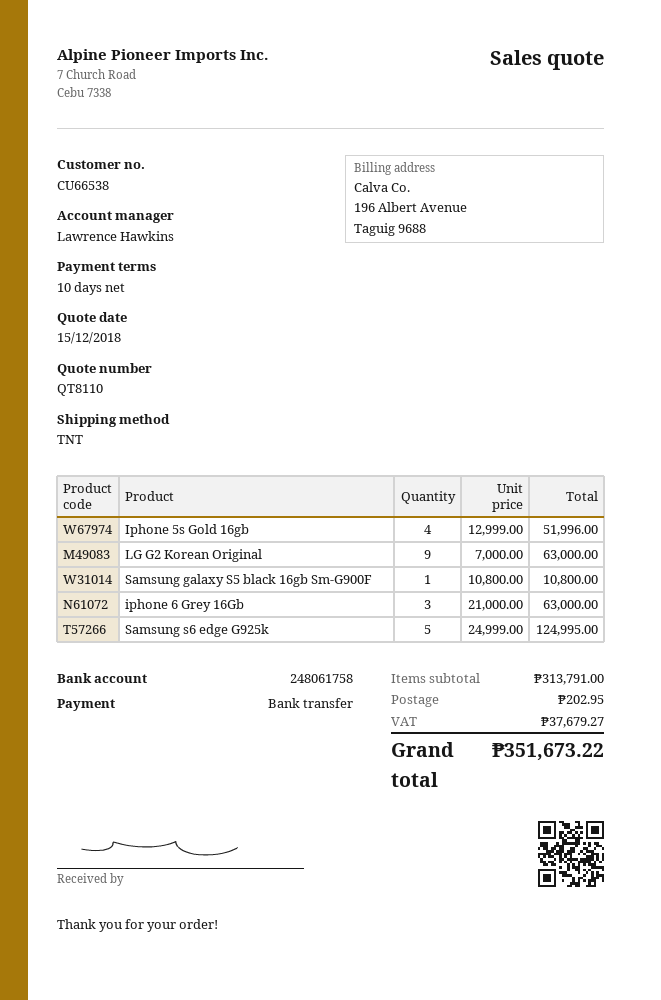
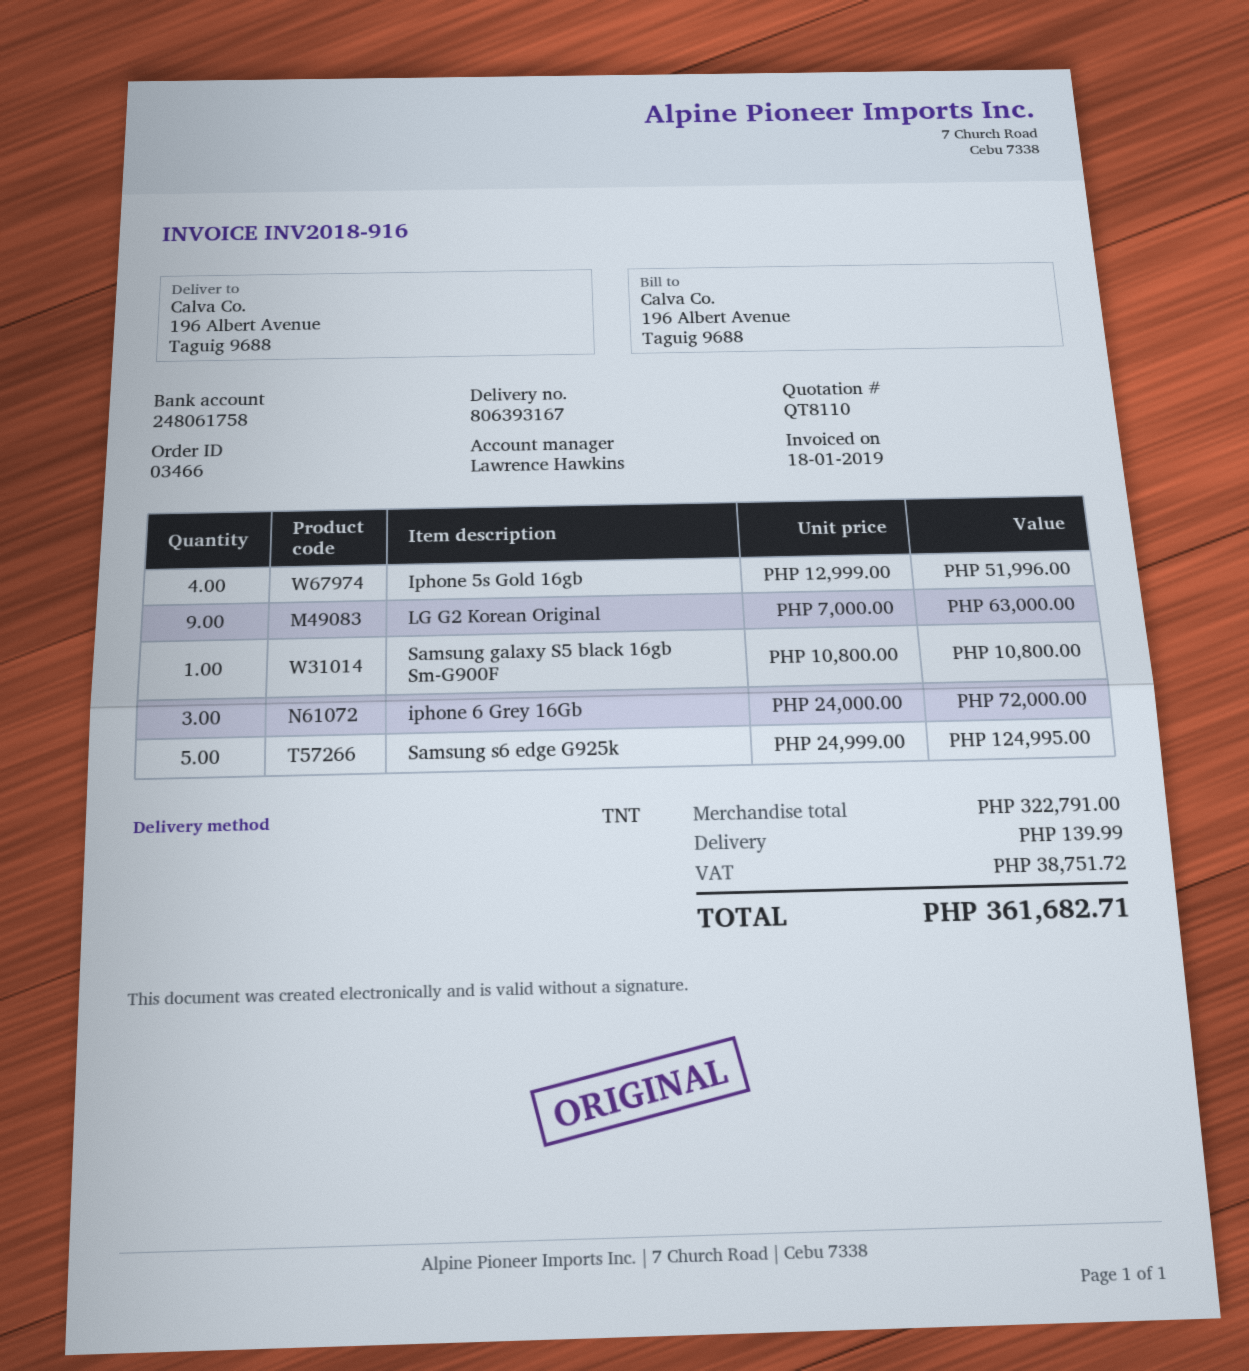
iphone 6 Grey 16Gb: 3 x 21000.00 = 63000.00 -> 3 x 24000.00 = 72000.00
subtotal: 313791.00 -> 322791.00
shipping: 202.95 -> 139.99
tax: 37679.27 -> 38751.72
total: 351673.22 -> 361682.71

